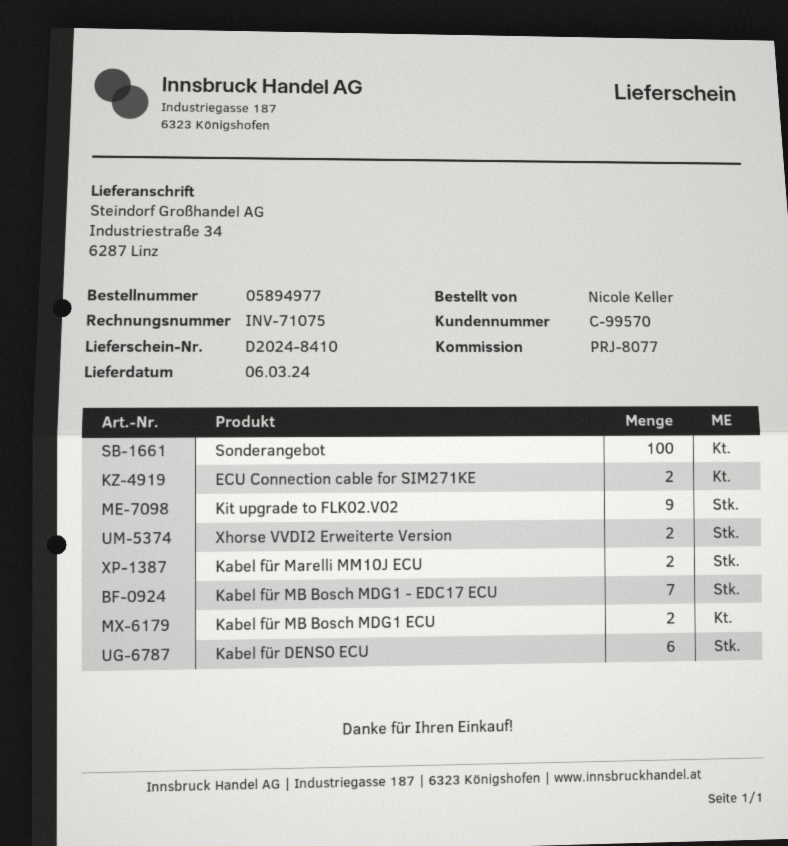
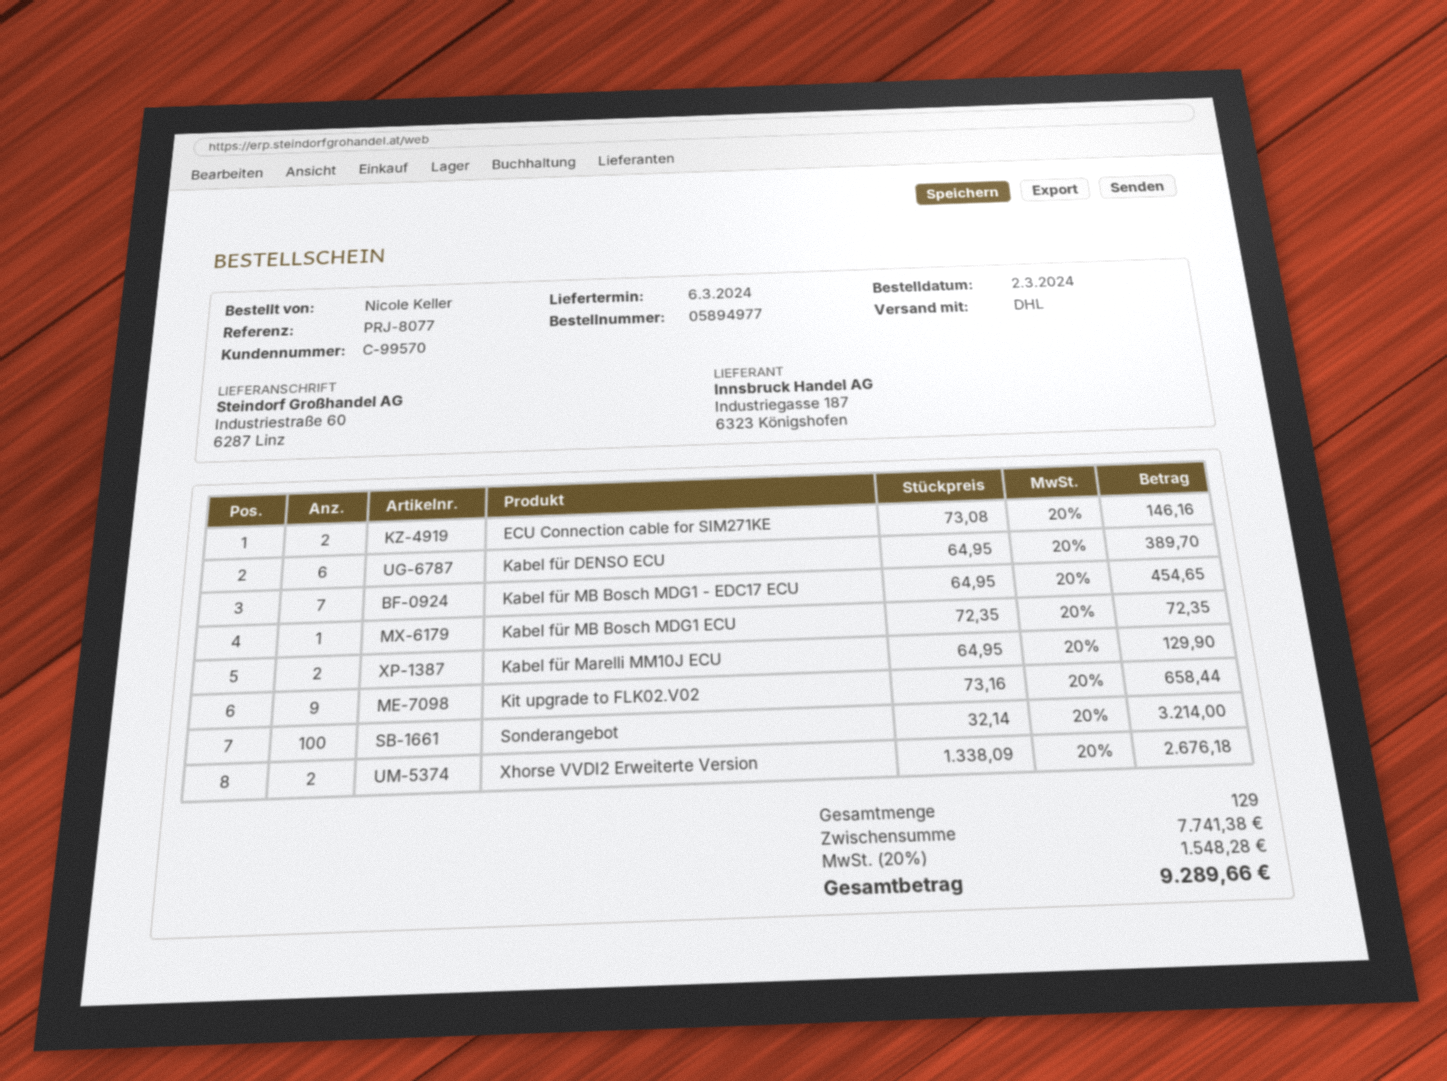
ship to: Industriestraße 34, 6287 Linz -> Industriestraße 60, 6287 Linz
Kabel für MB Bosch MDG1 ECU: 2 -> 1

